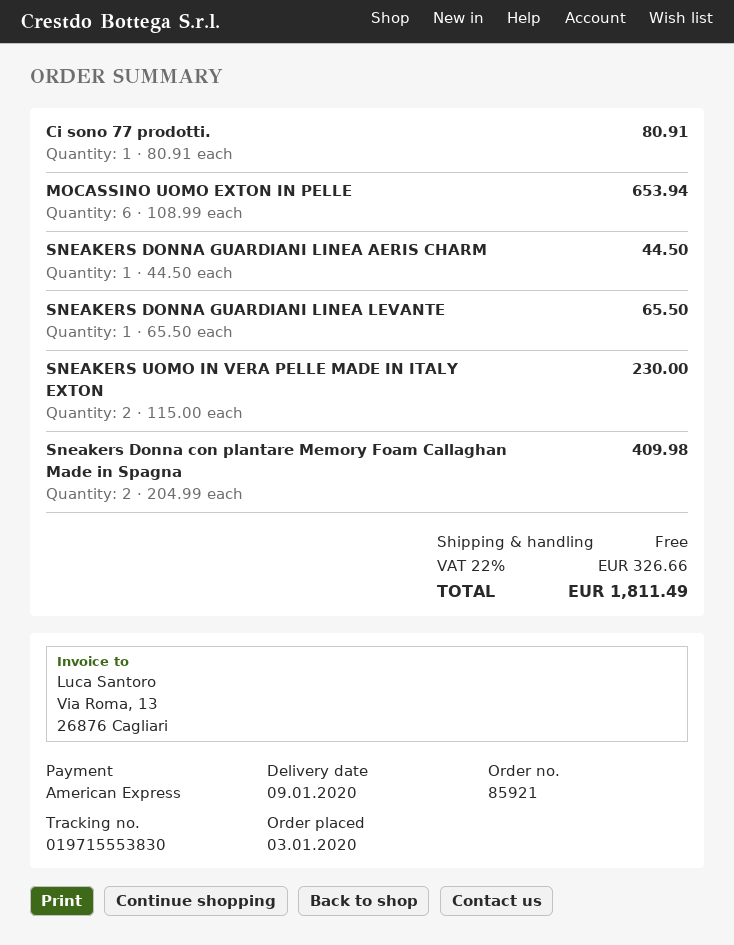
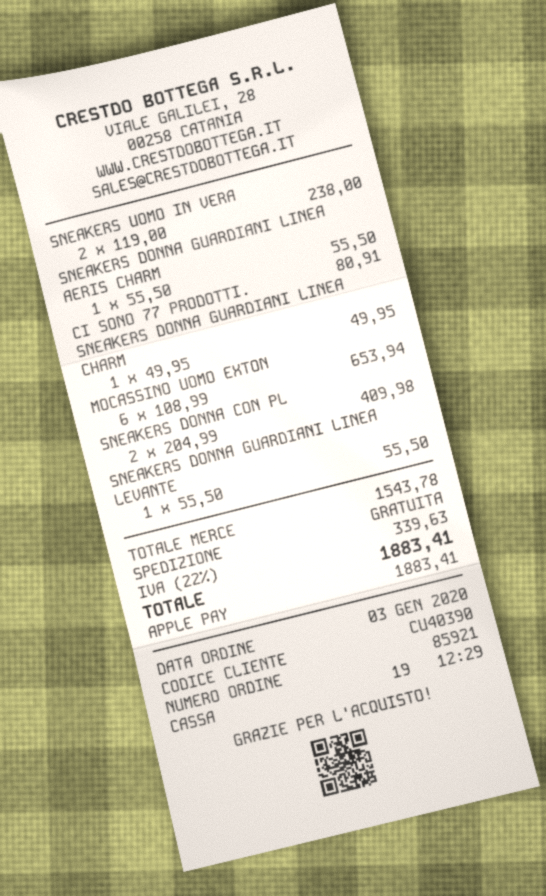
payment method: American Express -> Apple Pay
SNEAKERS DONNA GUARDIANI LINEA AERIS CHARM: 1 x 44.50 = 44.50 -> 1 x 55.50 = 55.50
SNEAKERS DONNA GUARDIANI LINEA LEVANTE: 1 x 65.50 = 65.50 -> 1 x 55.50 = 55.50
SNEAKERS UOMO IN VERA PELLE MADE IN ITALY EXTON: 2 x 115.00 = 230.00 -> 2 x 119.00 = 238.00
SNEAKERS DONNA GUARDIANI LINEA CHARM: none -> 1 x 49.95 = 49.95
tax: 22% = 326.66 -> 22% = 339.63
total: 1811.49 -> 1883.41

